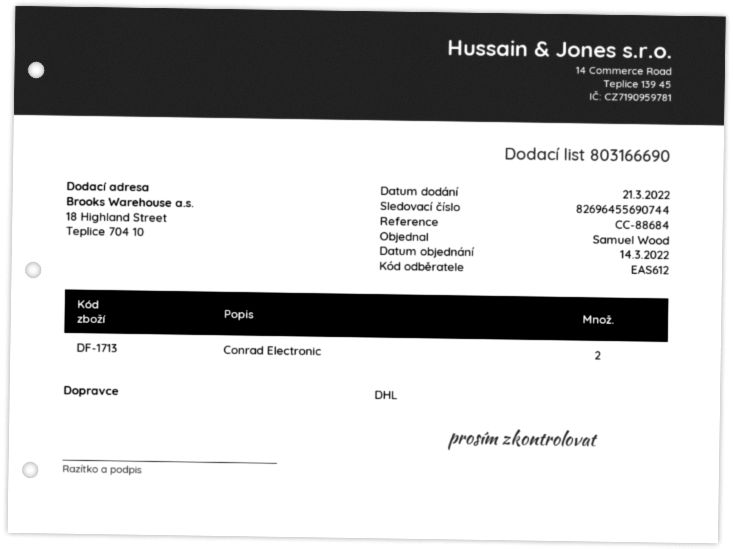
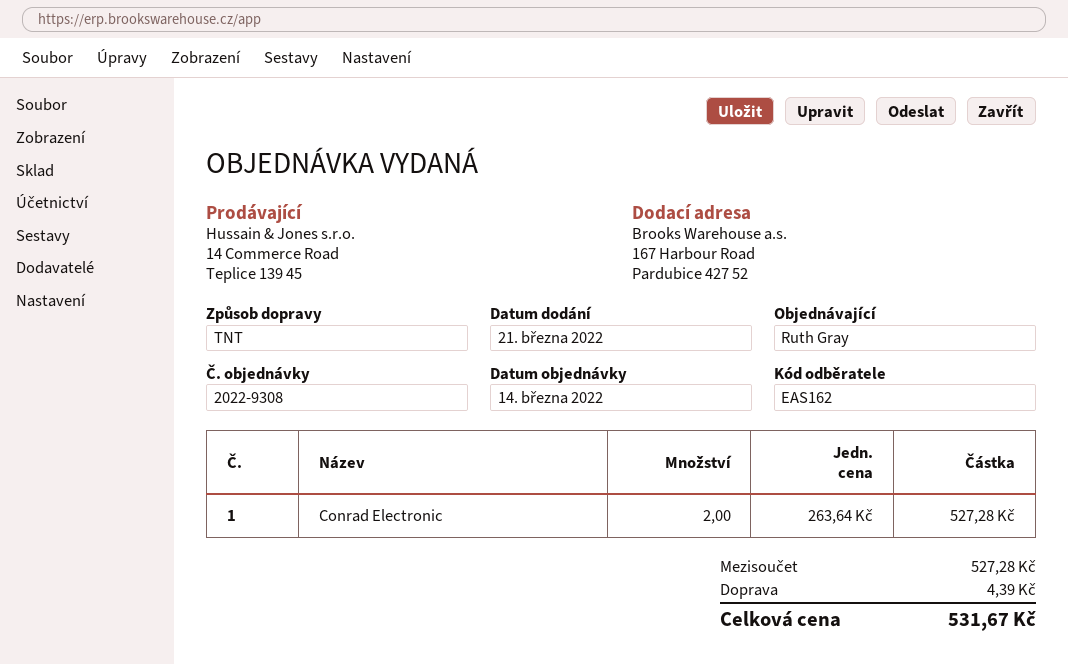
customer number: EAS612 -> EAS162
ordered by: Samuel Wood -> Ruth Gray
shipping method: DHL -> TNT
ship to: 18 Highland Street, Teplice 704 10 -> 167 Harbour Road, Pardubice 427 52

